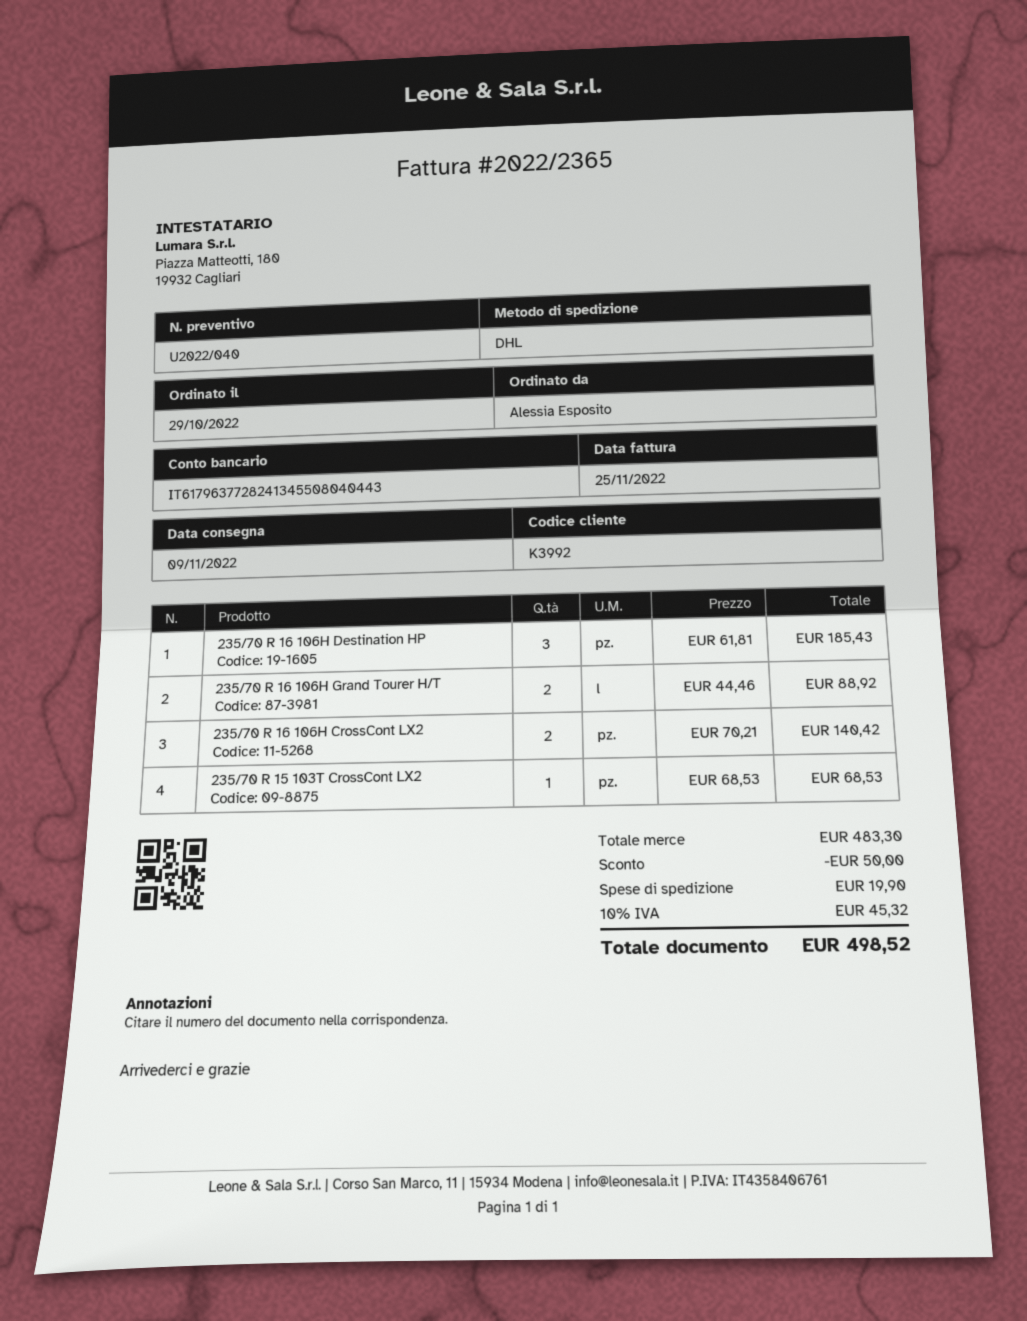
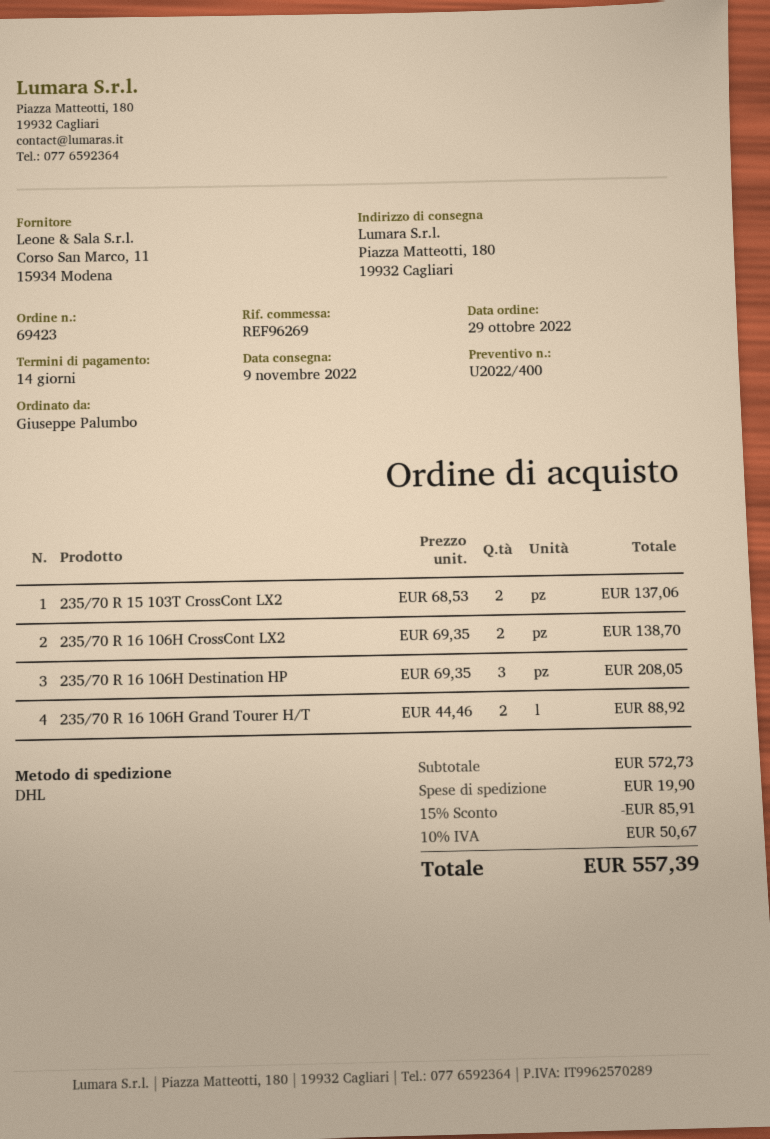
quote number: U2022/040 -> U2022/400
ordered by: Alessia Esposito -> Giuseppe Palumbo
235/70 R 16 106H Destination HP: 3 x 61.81 = 185.43 -> 3 x 69.35 = 208.05
235/70 R 16 106H CrossCont LX2: 2 x 70.21 = 140.42 -> 2 x 69.35 = 138.70
235/70 R 15 103T CrossCont LX2: 1 x 68.53 = 68.53 -> 2 x 68.53 = 137.06
subtotal: 483.30 -> 572.73
discount: 50.00 -> 85.91
tax: 10% = 45.32 -> 10% = 50.67
total: 498.52 -> 557.39

